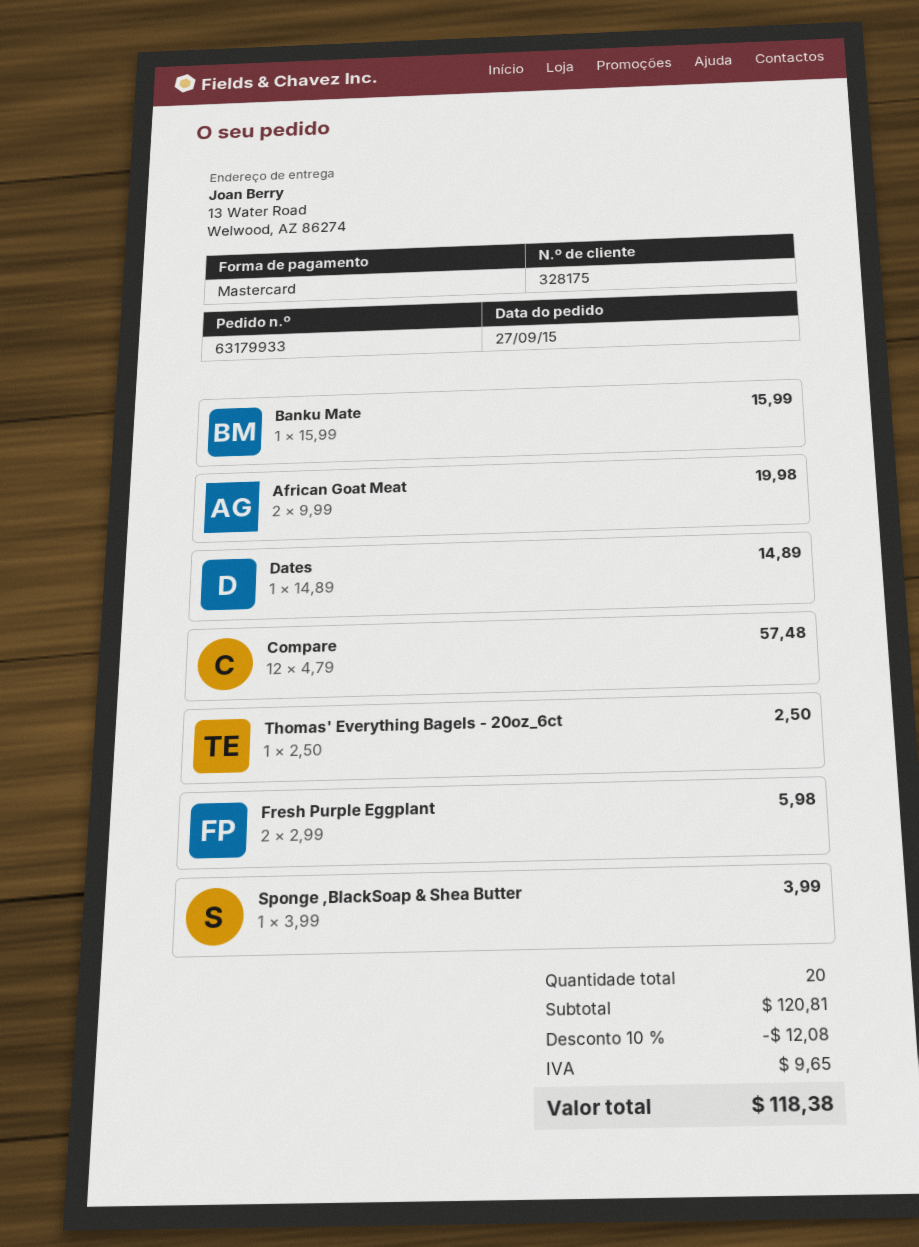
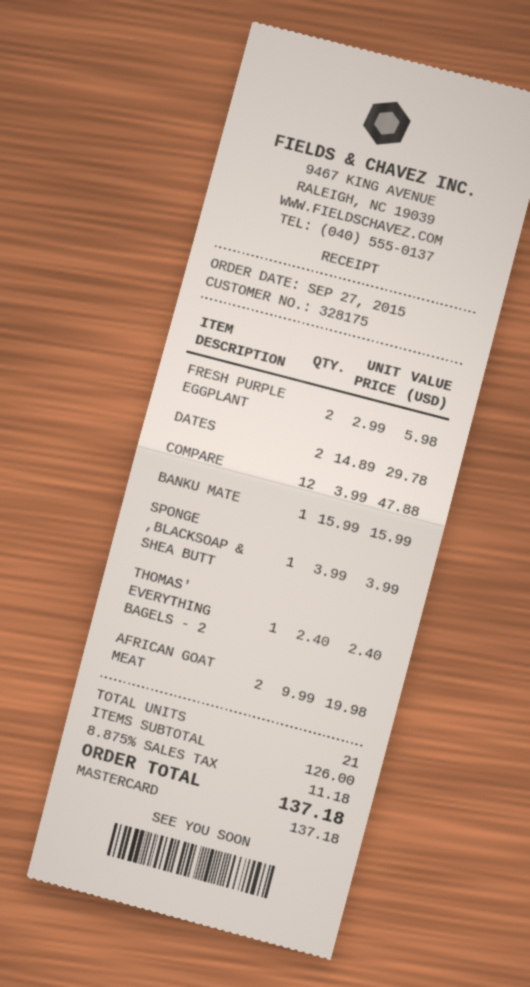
Dates: 1 x 14.89 = 14.89 -> 2 x 14.89 = 29.78
Compare: 12 x 4.79 = 57.48 -> 12 x 3.99 = 47.88
Thomas' Everything Bagels - 20oz_6ct: 1 x 2.50 = 2.50 -> 1 x 2.40 = 2.40
total quantity: 20 -> 21
subtotal: 120.81 -> 126.00
discount: 10% = 12.08 -> none
tax: 9.65 -> 11.18
total: 118.38 -> 137.18

